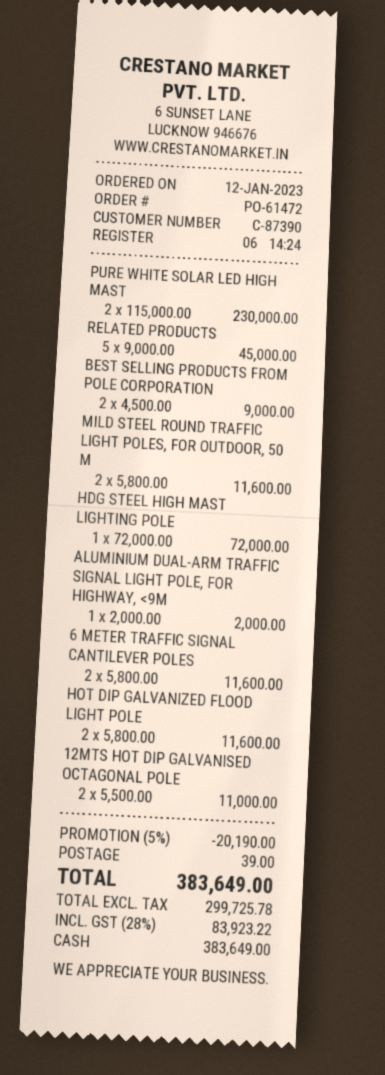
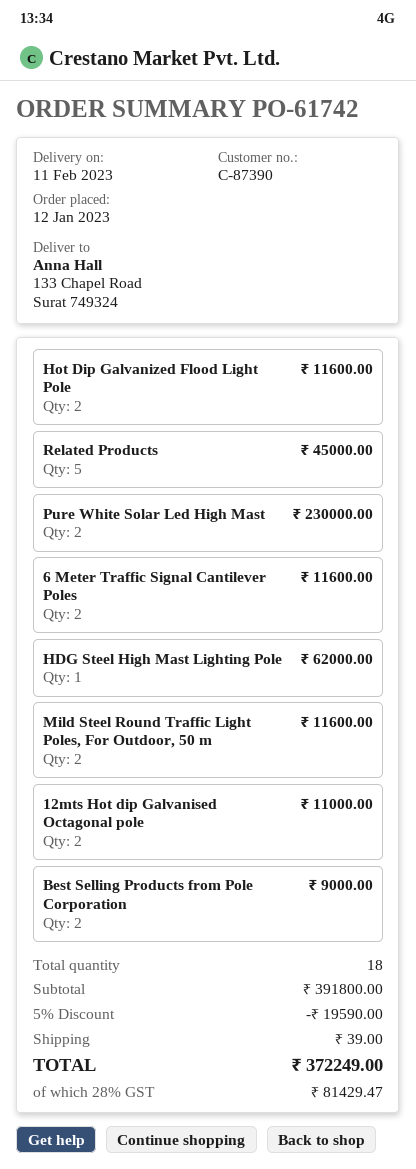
order number: PO-61472 -> PO-61742
HDG STEEL HIGH MAST LIGHTING POLE: 1 for 72000.00 -> 1 for 62000.00
ALUMINIUM DUAL-ARM TRAFFIC SIGNAL LIGHT POLE, FOR HIGHWAY, <9M: 1 for 2000.00 -> none
discount: 5% = 20190.00 -> 5% = 19590.00
tax: 28% = 83923.22 -> 28% = 81429.47
total: 383649.00 -> 372249.00

